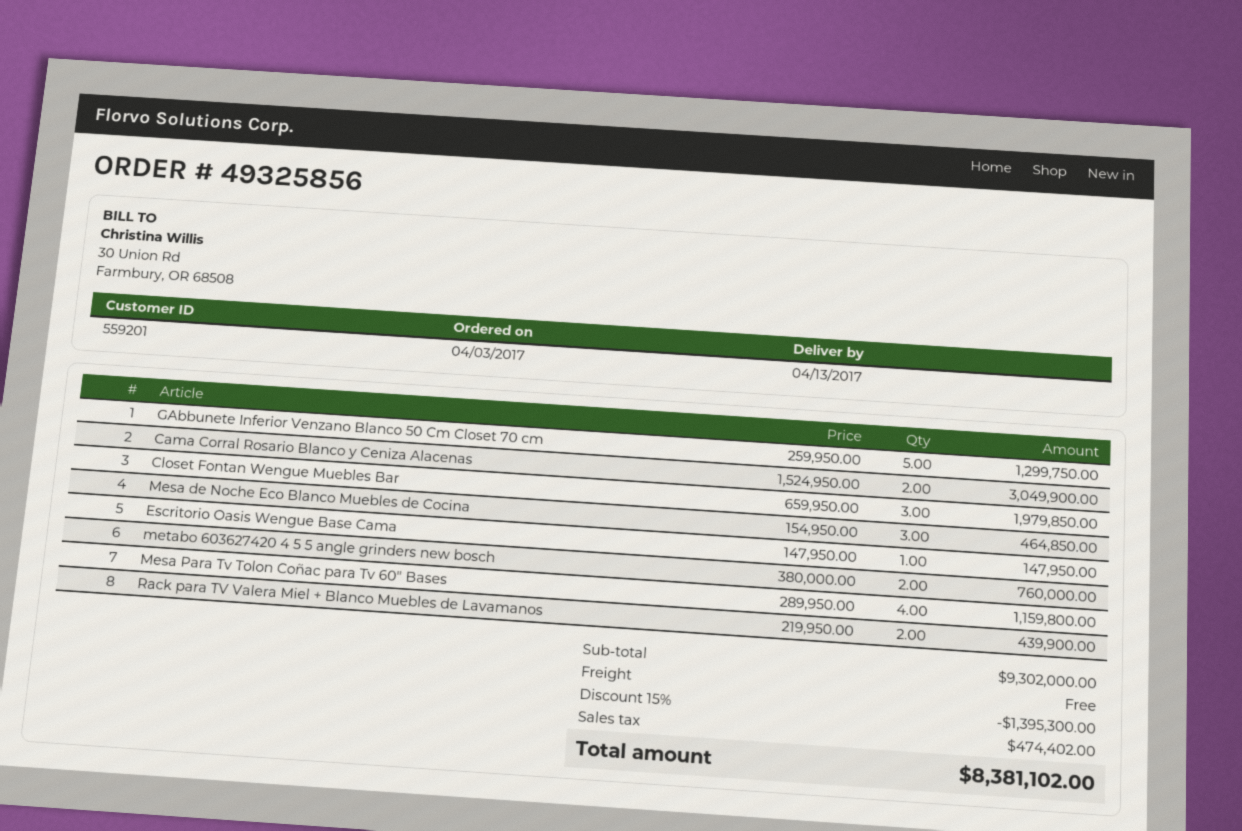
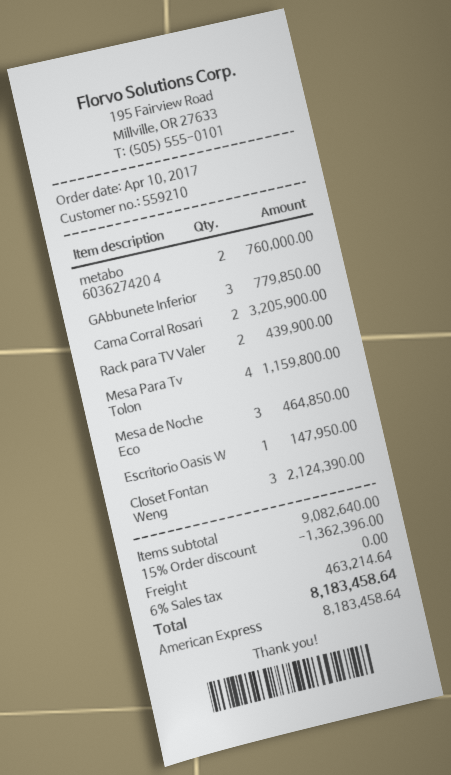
order date: 2017-04-03 -> 2017-04-10
customer number: 559201 -> 559210
GAbbunete Inferior Venzano Blanco 50 Cm Closet 70 cm: 5 for 1299750.00 -> 3 for 779850.00
Cama Corral Rosario Blanco y Ceniza Alacenas: 2 for 3049900.00 -> 2 for 3205900.00
Closet Fontan Wengue Muebles Bar: 3 for 1979850.00 -> 3 for 2124390.00
subtotal: 9302000.00 -> 9082640.00
discount: 15% = 1395300.00 -> 15% = 1362396.00
tax: 474402.00 -> 463214.64
total: 8381102.00 -> 8183458.64

